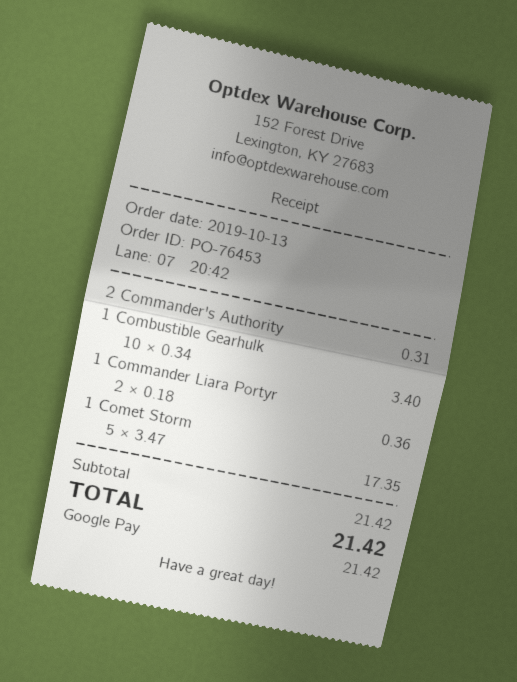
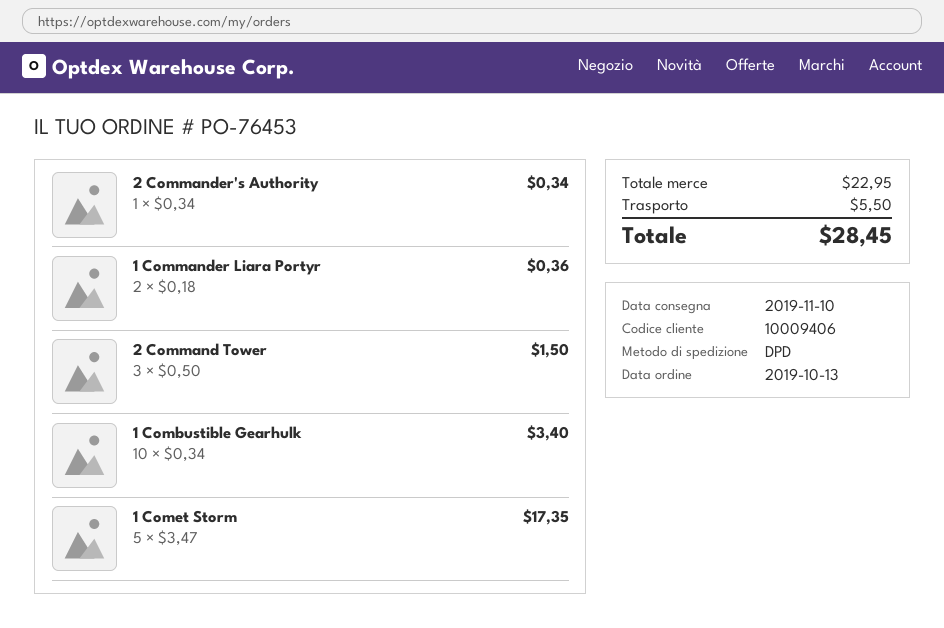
2 Commander's Authority: 1 x 0.31 = 0.31 -> 1 x 0.34 = 0.34
2 Command Tower: none -> 3 x 0.50 = 1.50
subtotal: 21.42 -> 22.95
shipping: none -> 5.50
total: 21.42 -> 28.45

